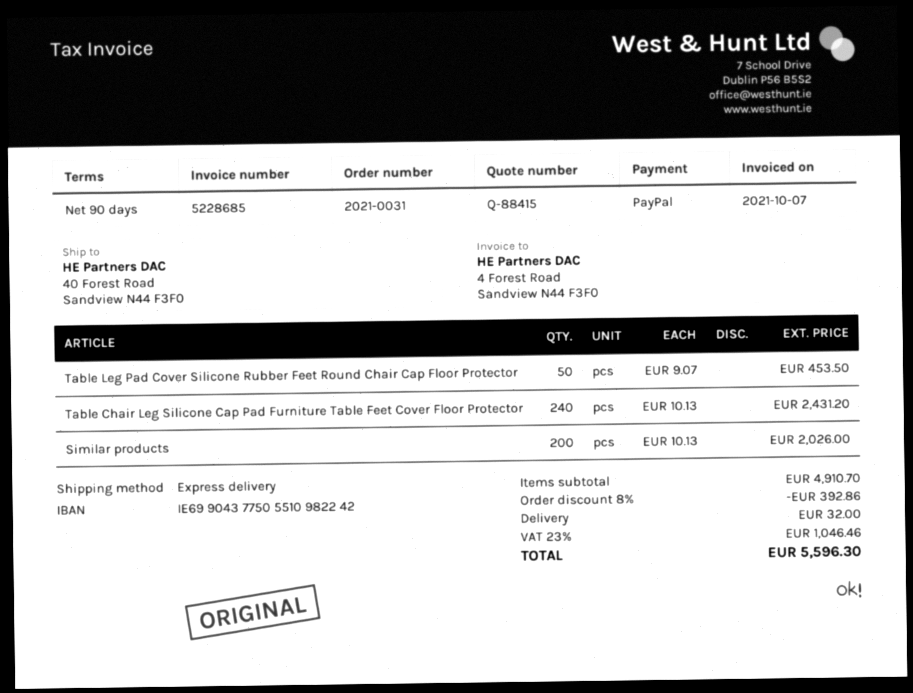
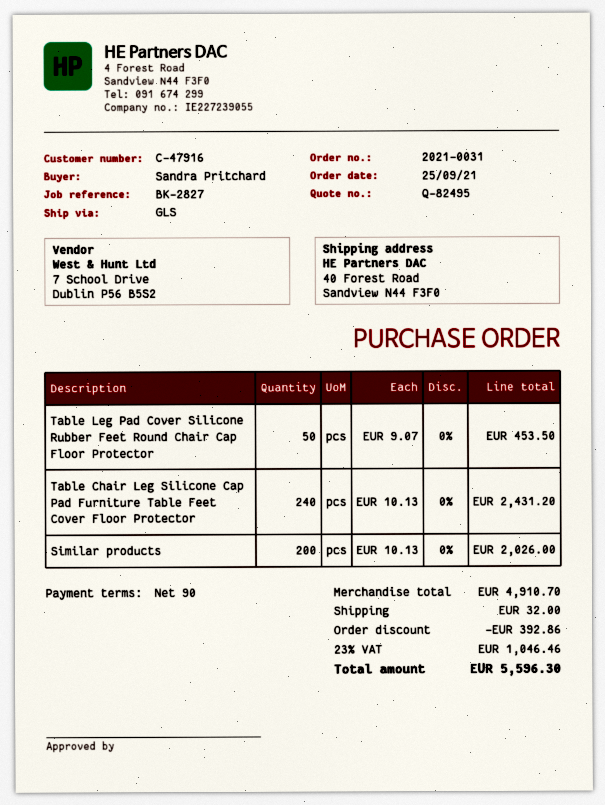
quote number: Q-88415 -> Q-82495
shipping method: express -> GLS

